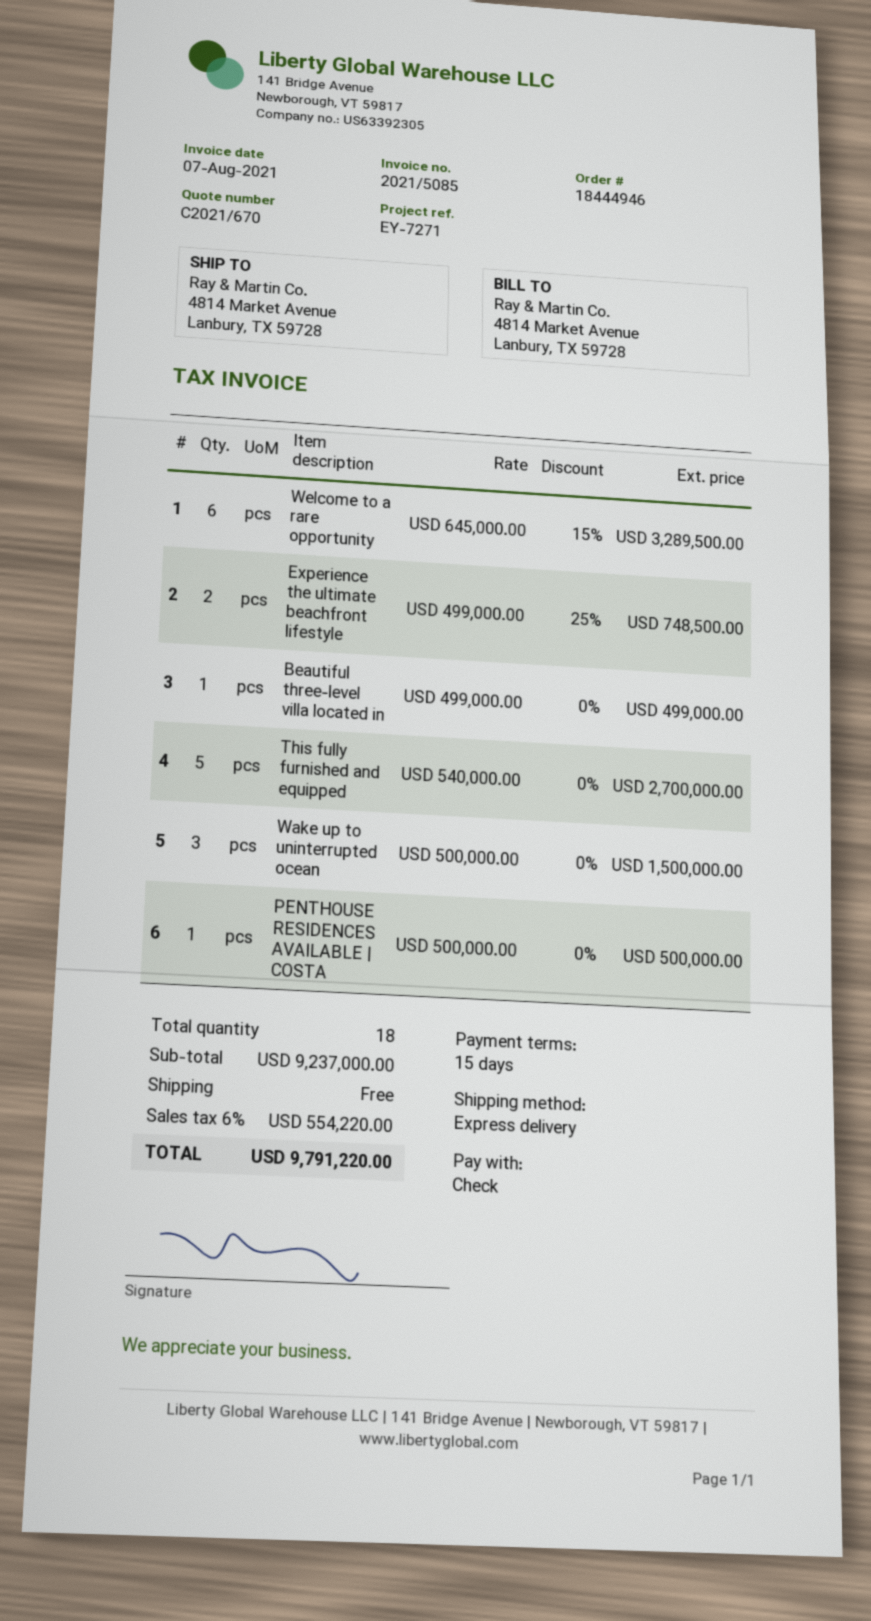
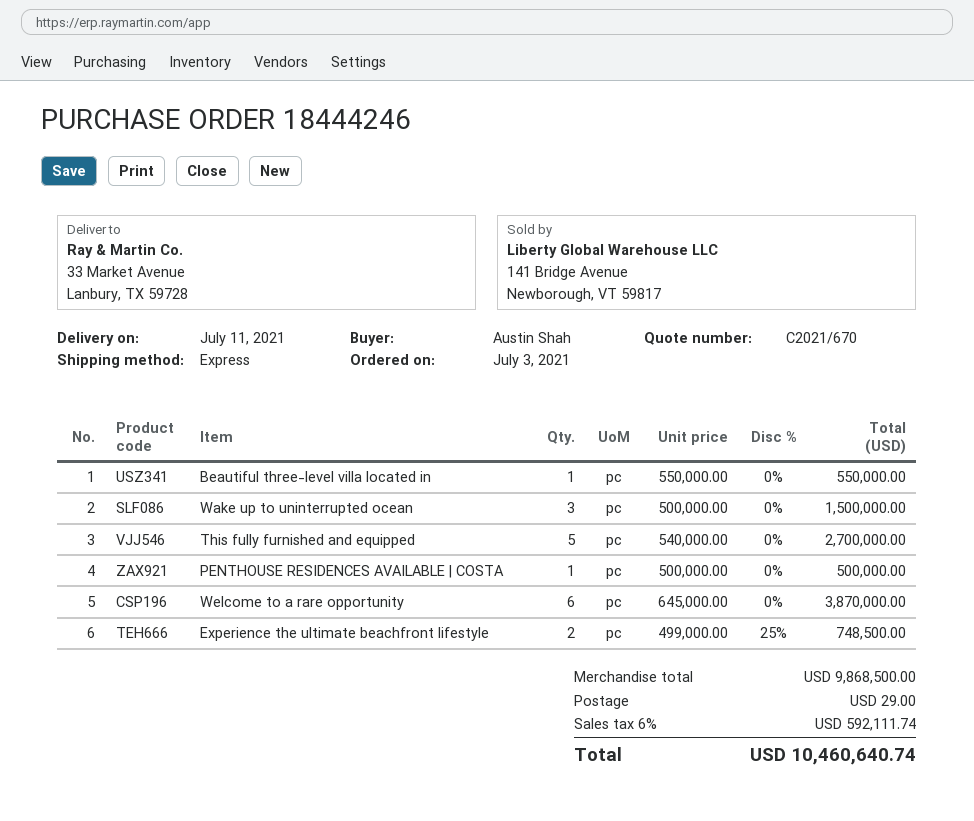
order number: 18444946 -> 18444246
ship to: 4814 Market Avenue, Lanbury, TX 59728 -> 33 Market Avenue, Lanbury, TX 59728
Welcome to a rare opportunity: 6 x 645000.00 - 15% = 3289500.00 -> 6 x 645000.00 = 3870000.00
Beautiful three-level villa located in: 1 x 499000.00 = 499000.00 -> 1 x 550000.00 = 550000.00
subtotal: 9237000.00 -> 9868500.00
shipping: 0.00 -> 29.00
tax: 6% = 554220.00 -> 6% = 592111.74
total: 9791220.00 -> 10460640.74

